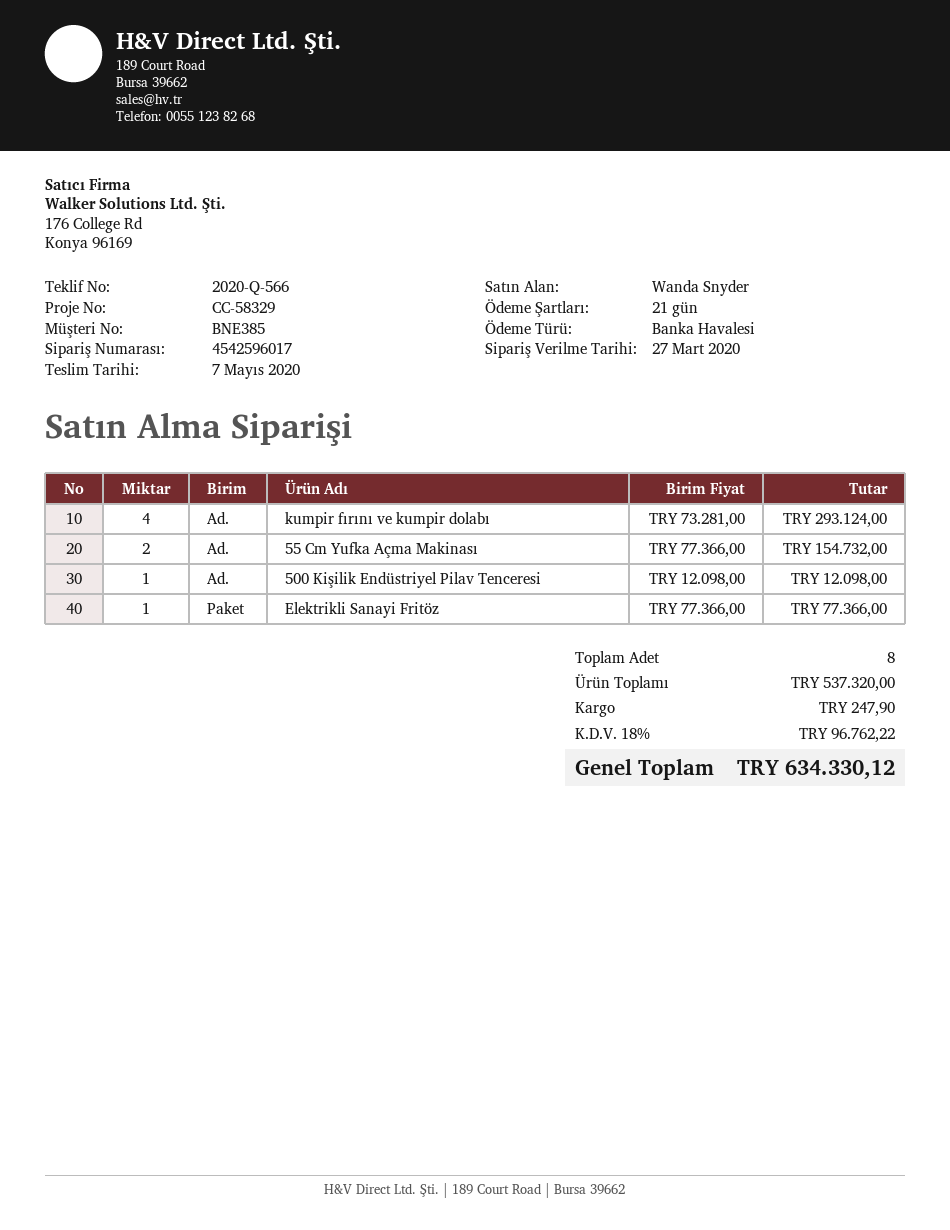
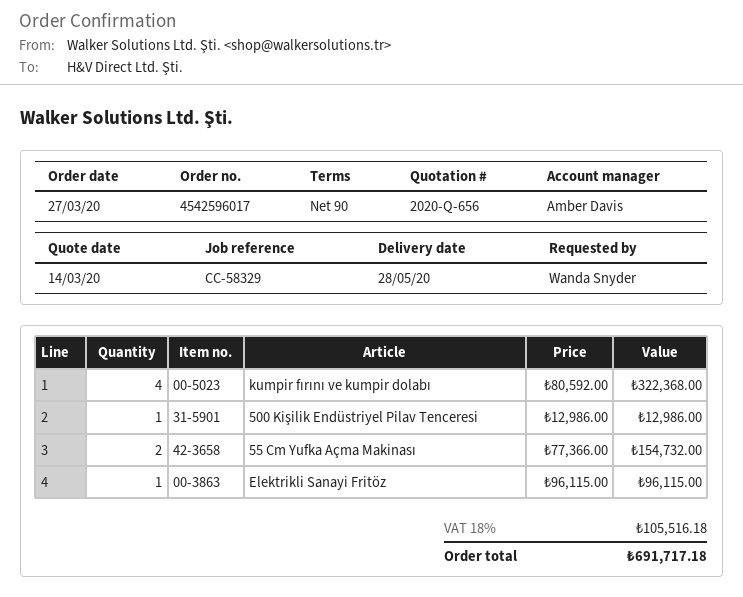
quote number: 2020-Q-566 -> 2020-Q-656
delivery date: 2020-05-07 -> 2020-05-28
payment terms: 21 days -> 90 days
kumpir fırını ve kumpir dolabı: 4 x 73281.00 = 293124.00 -> 4 x 80592.00 = 322368.00
500 Kişilik Endüstriyel Pilav Tenceresi: 1 x 12098.00 = 12098.00 -> 1 x 12986.00 = 12986.00
Elektrikli Sanayi Fritöz: 1 x 77366.00 = 77366.00 -> 1 x 96115.00 = 96115.00
shipping: 247.90 -> none
tax: 18% = 96762.22 -> 18% = 105516.18
total: 634330.12 -> 691717.18

